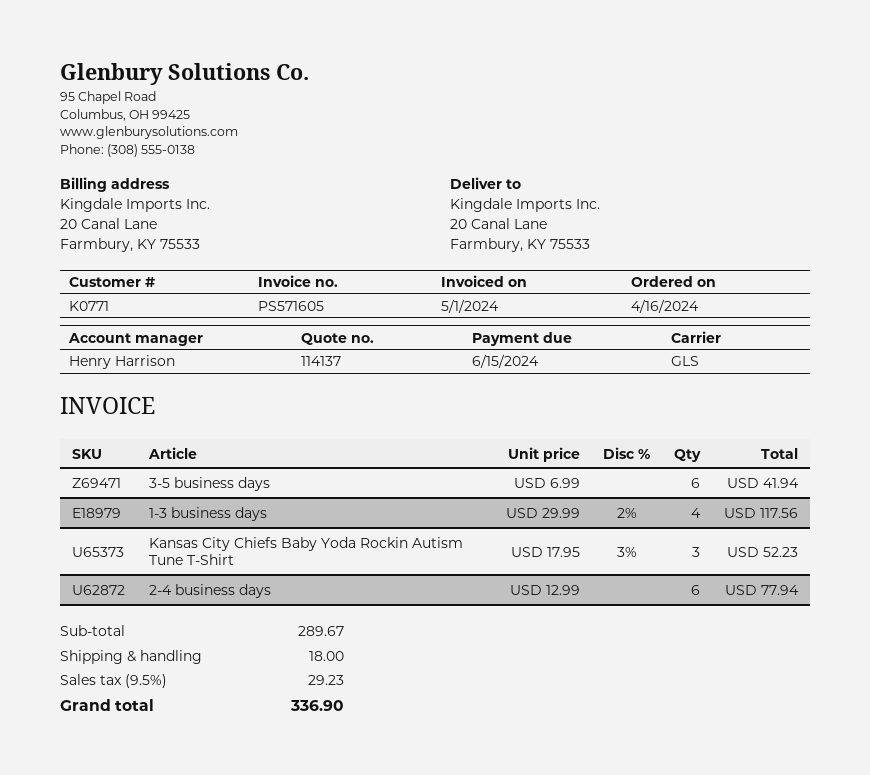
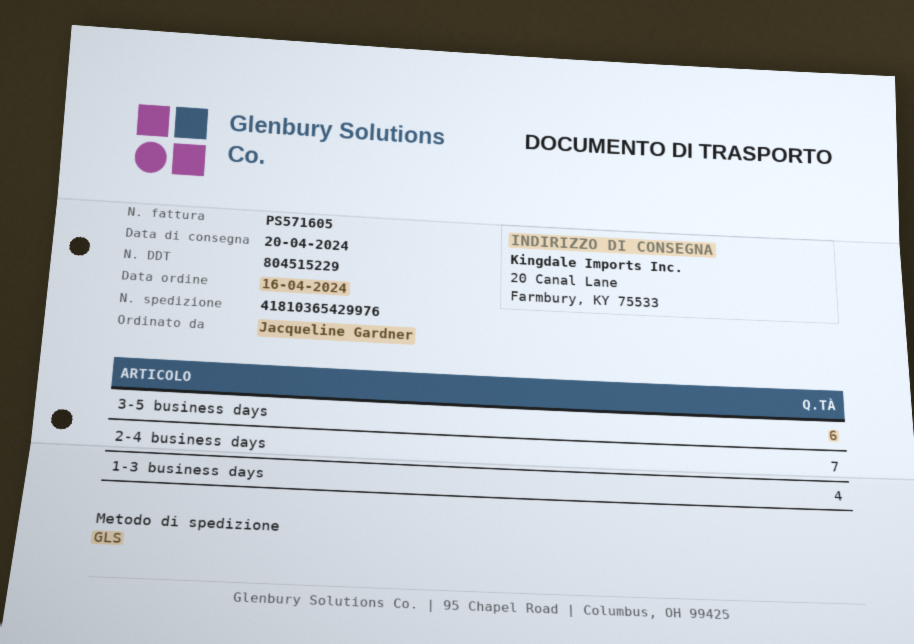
Kansas City Chiefs Baby Yoda Rockin Autism Tune T-Shirt: 3 -> none
2-4 business days: 6 -> 7

